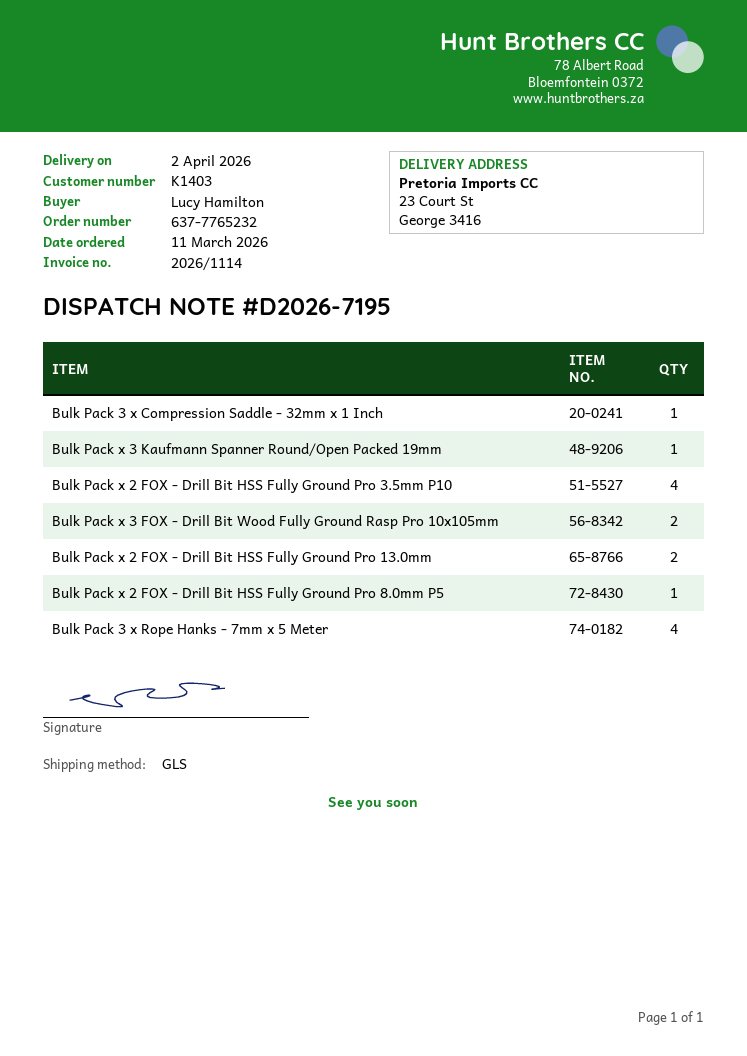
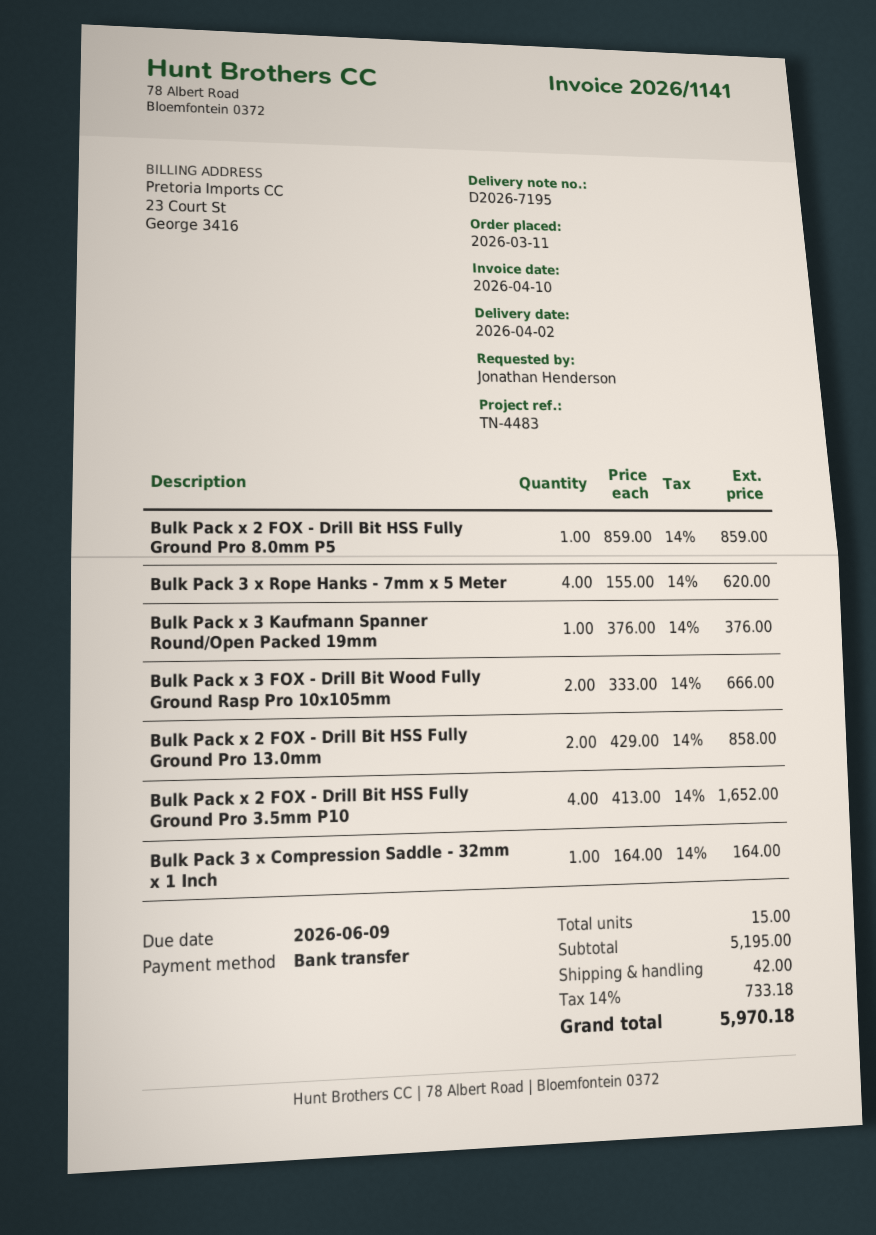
invoice number: 2026/1114 -> 2026/1141
ordered by: Lucy Hamilton -> Jonathan Henderson

